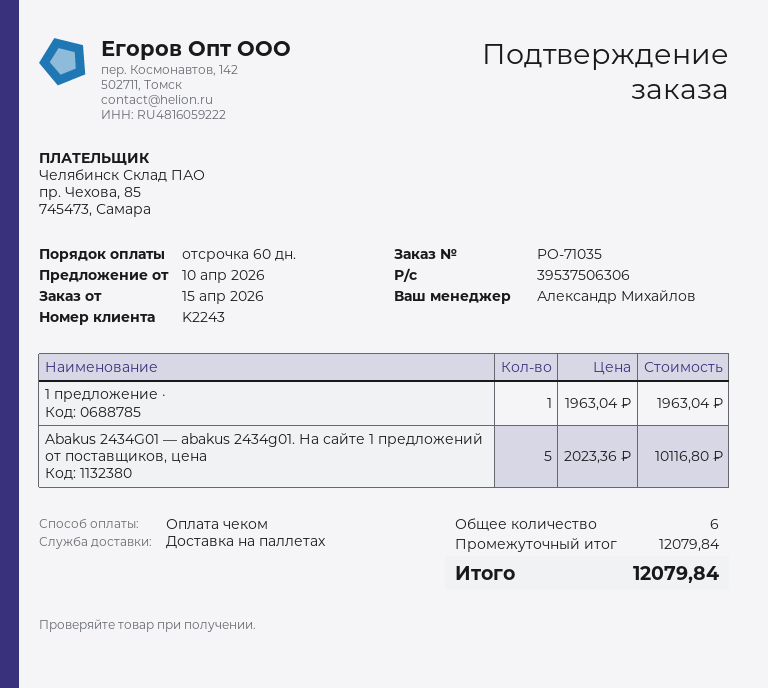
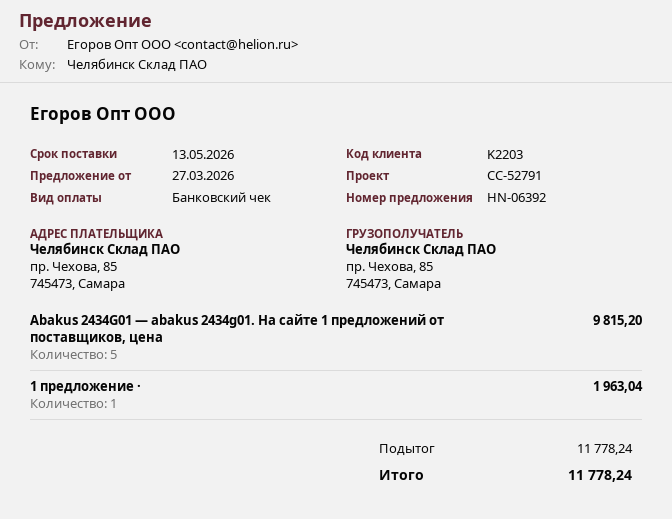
quote date: 2026-04-10 -> 2026-03-27
customer number: K2243 -> K2203
Abakus 2434G01 — abakus 2434g01. На сайте 1 предложений от поставщиков, цена: 5 for 10116.80 -> 5 for 9815.20
subtotal: 12079.84 -> 11778.24
total: 12079.84 -> 11778.24

